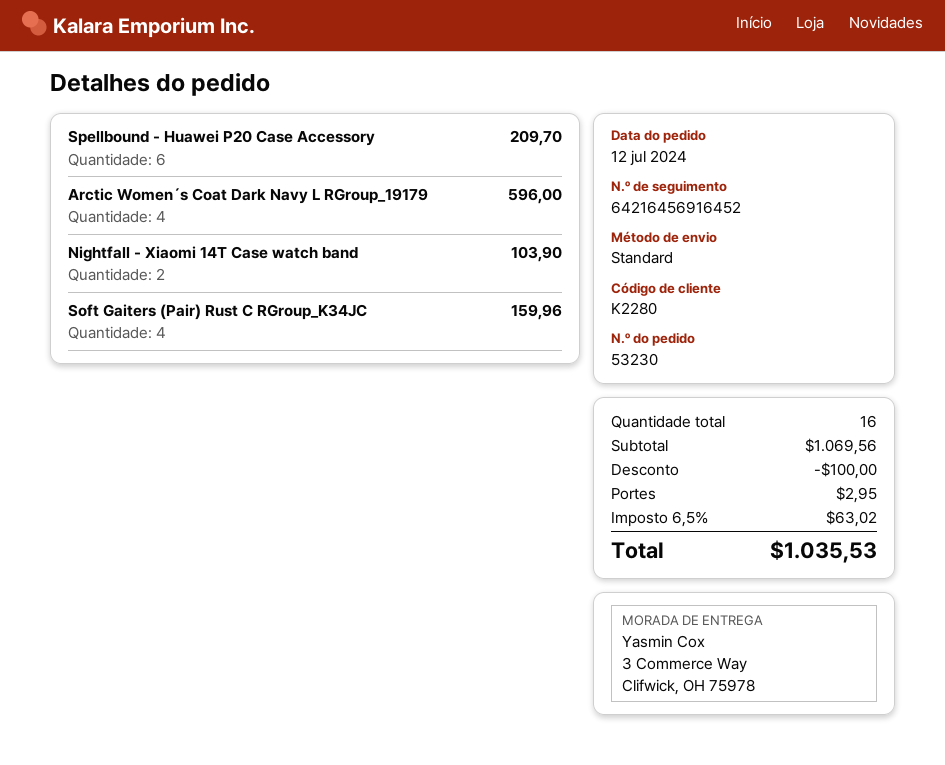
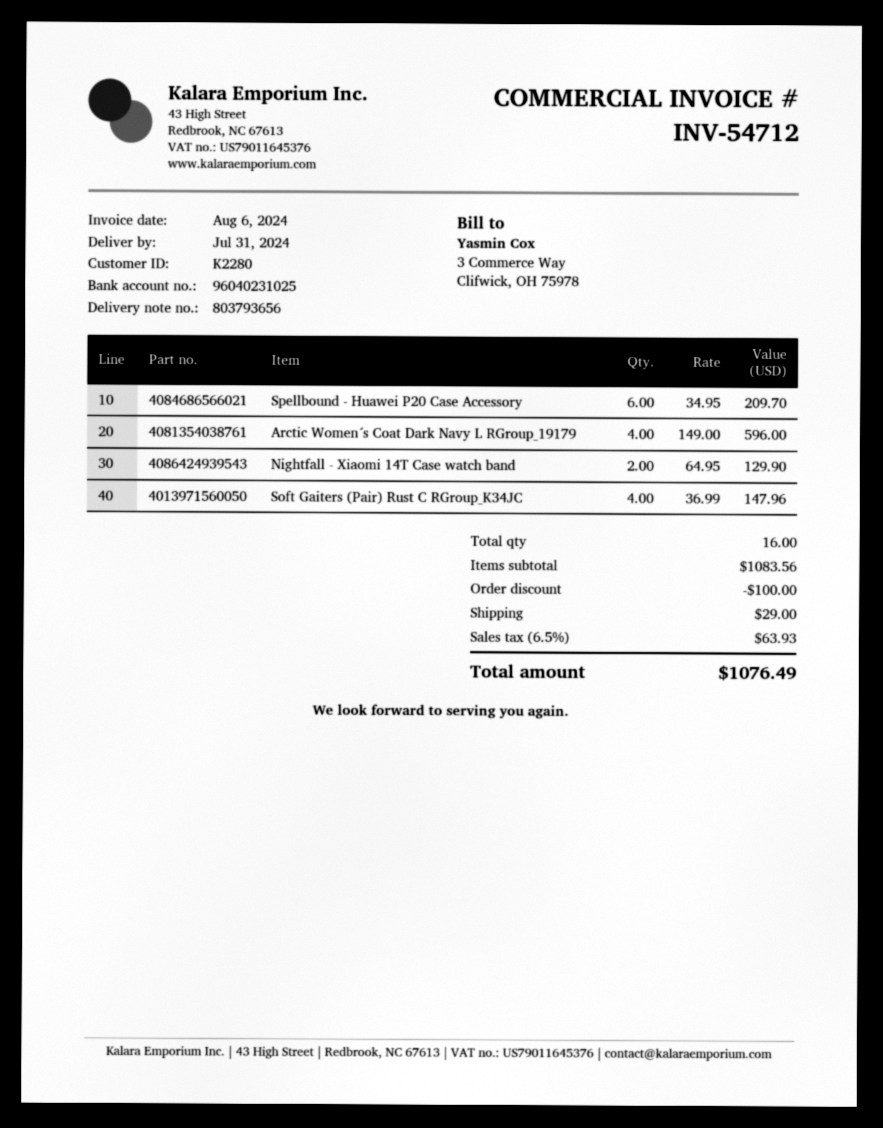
Nightfall - Xiaomi 14T Case watch band: 2 for 103.90 -> 2 for 129.90
Soft Gaiters (Pair) Rust C RGroup_K34JC: 4 for 159.96 -> 4 for 147.96
subtotal: 1069.56 -> 1083.56
shipping: 2.95 -> 29.00
tax: 6.5% = 63.02 -> 6.5% = 63.93
total: 1035.53 -> 1076.49

